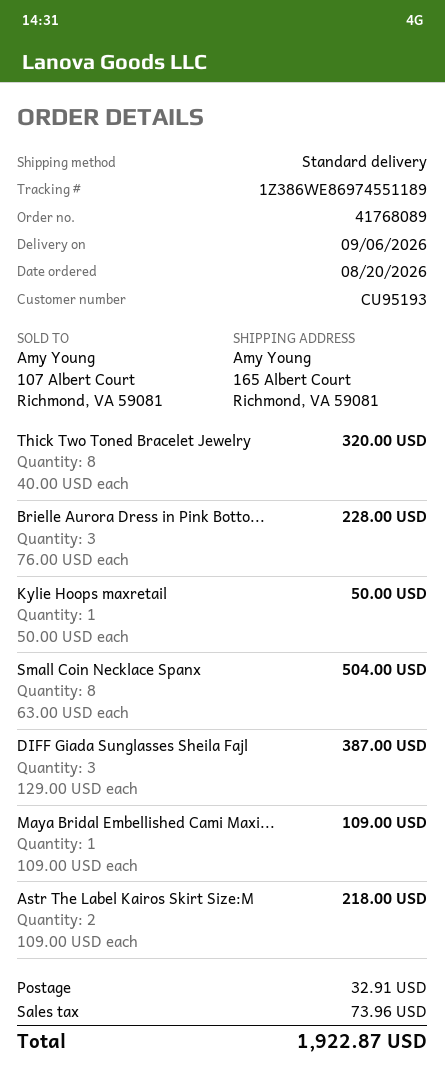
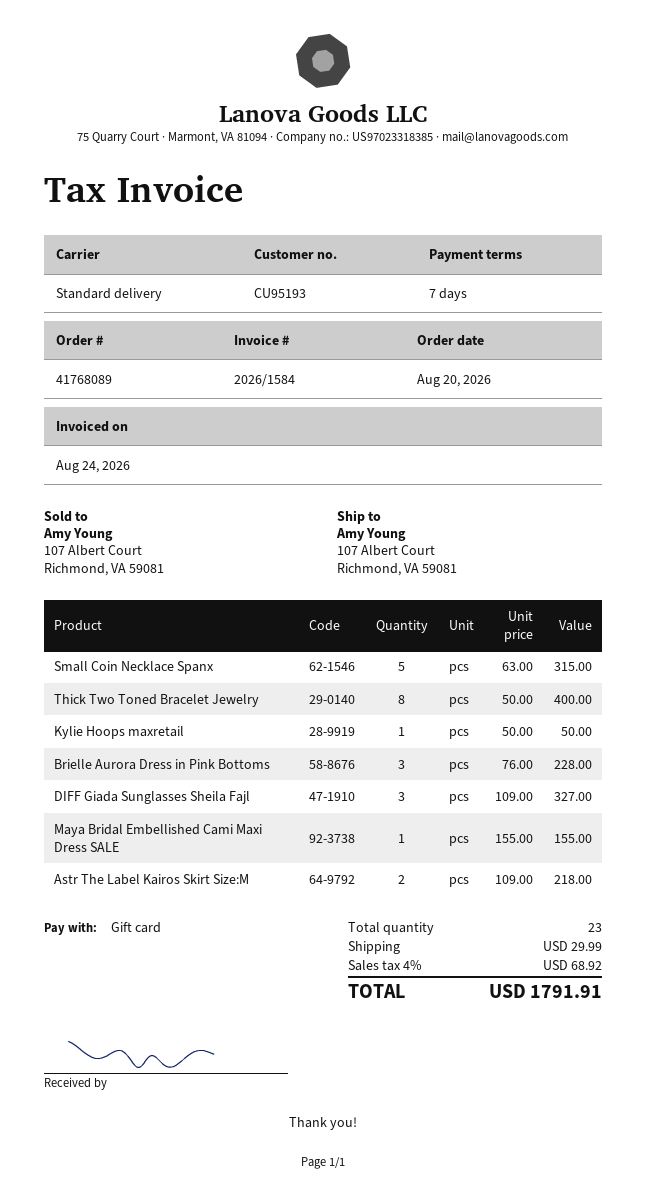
ship to: 165 Albert Court, Richmond, VA 59081 -> 107 Albert Court, Richmond, VA 59081
Thick Two Toned Bracelet Jewelry: 8 x 40.00 = 320.00 -> 8 x 50.00 = 400.00
Small Coin Necklace Spanx: 8 x 63.00 = 504.00 -> 5 x 63.00 = 315.00
DIFF Giada Sunglasses Sheila Fajl: 3 x 129.00 = 387.00 -> 3 x 109.00 = 327.00
Maya Bridal Embellished Cami Maxi...: 1 x 109.00 = 109.00 -> 1 x 155.00 = 155.00
shipping: 32.91 -> 29.99
tax: 73.96 -> 68.92
total: 1922.87 -> 1791.91

